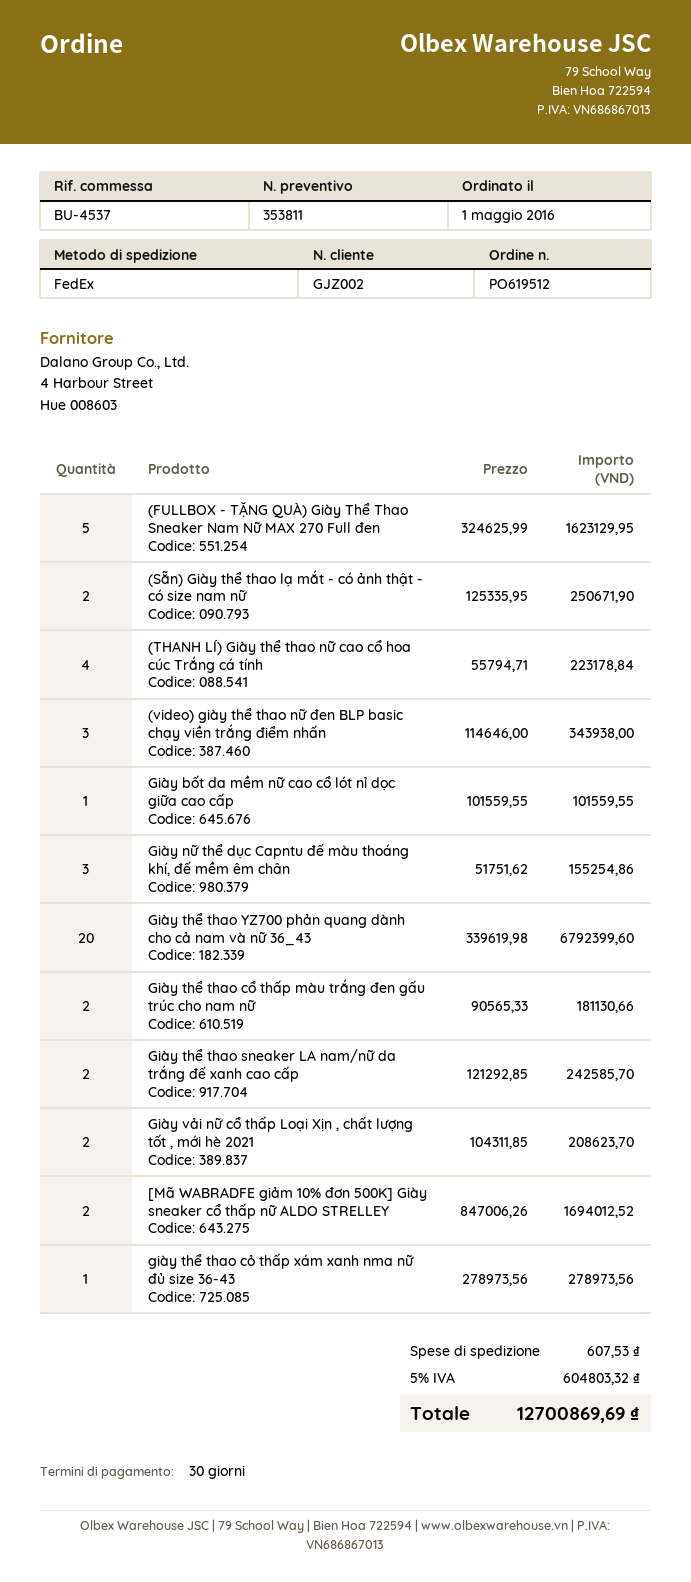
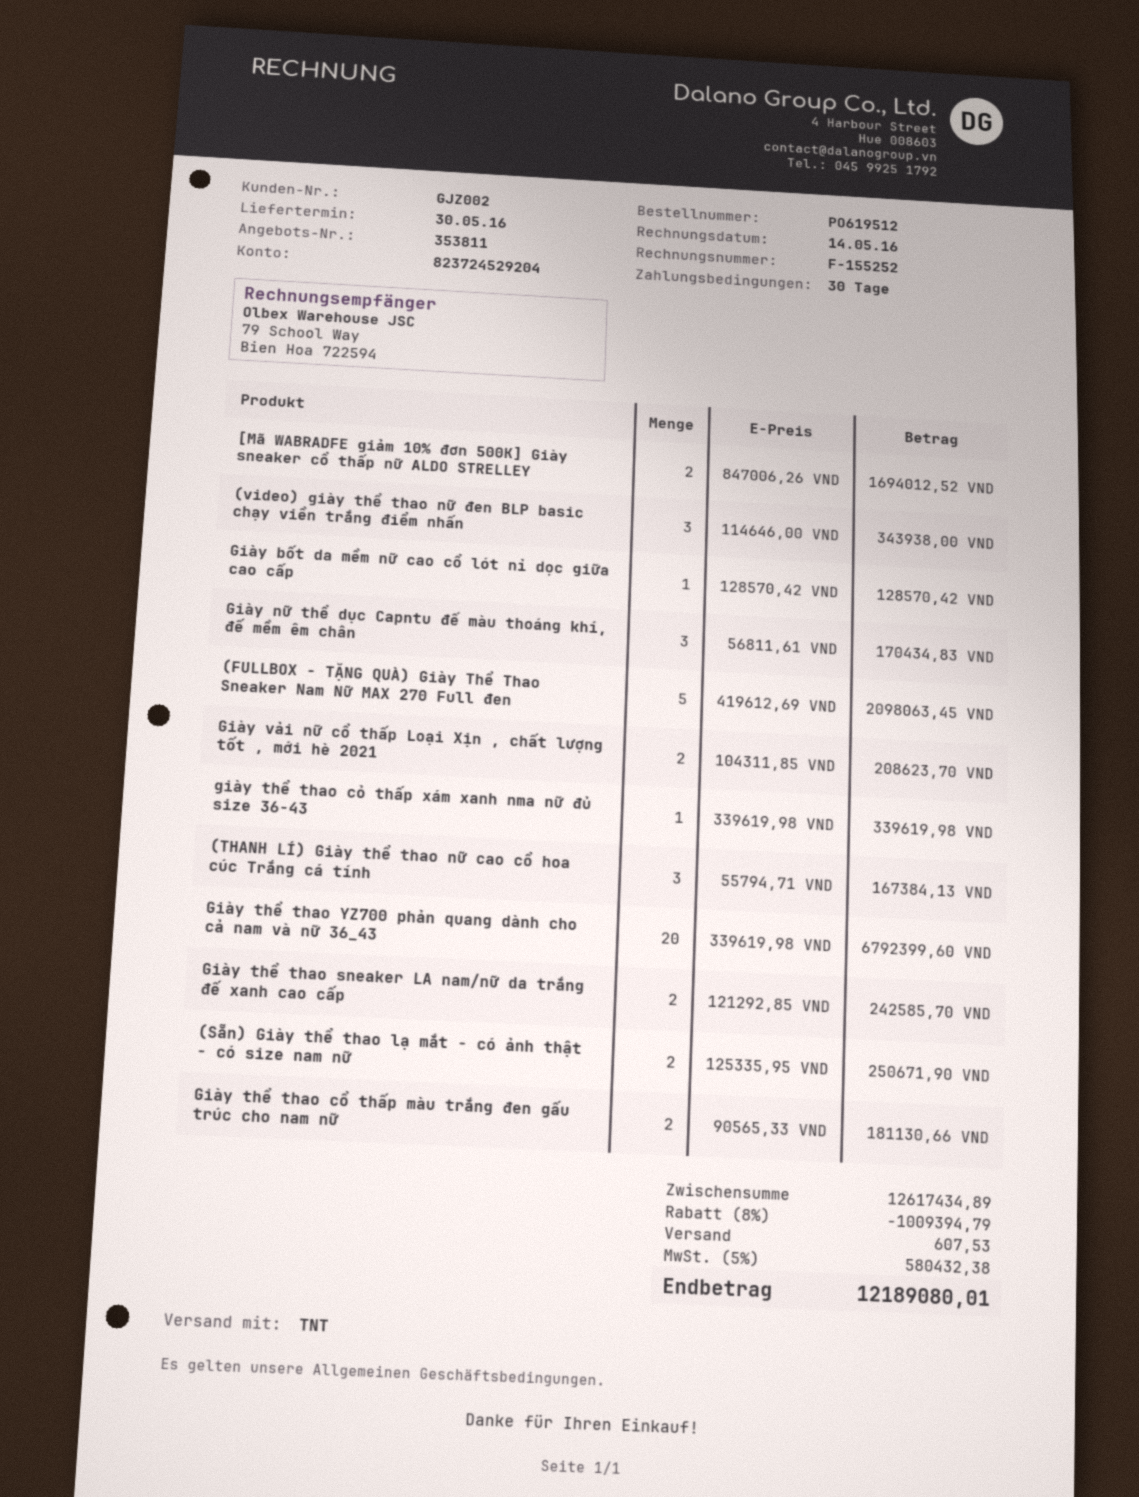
shipping method: FedEx -> TNT
(FULLBOX - TẶNG QUÀ) Giày Thể Thao Sneaker Nam Nữ MAX 270 Full đen: 5 x 324625.99 = 1623129.95 -> 5 x 419612.69 = 2098063.45
(THANH LÍ) Giày thể thao nữ cao cổ hoa cúc Trắng cá tính: 4 x 55794.71 = 223178.84 -> 3 x 55794.71 = 167384.13
Giày bốt da mềm nữ cao cổ lót nỉ dọc giữa cao cấp: 1 x 101559.55 = 101559.55 -> 1 x 128570.42 = 128570.42
Giày nữ thể dục Capntu đế màu thoáng khí, đế mềm êm chân: 3 x 51751.62 = 155254.86 -> 3 x 56811.61 = 170434.83
giày thể thao cỏ thấp xám xanh nma nữ đủ size 36-43: 1 x 278973.56 = 278973.56 -> 1 x 339619.98 = 339619.98
discount: none -> 8% = 1009394.79
tax: 5% = 604803.32 -> 5% = 580432.38
total: 12700869.69 -> 12189080.01

